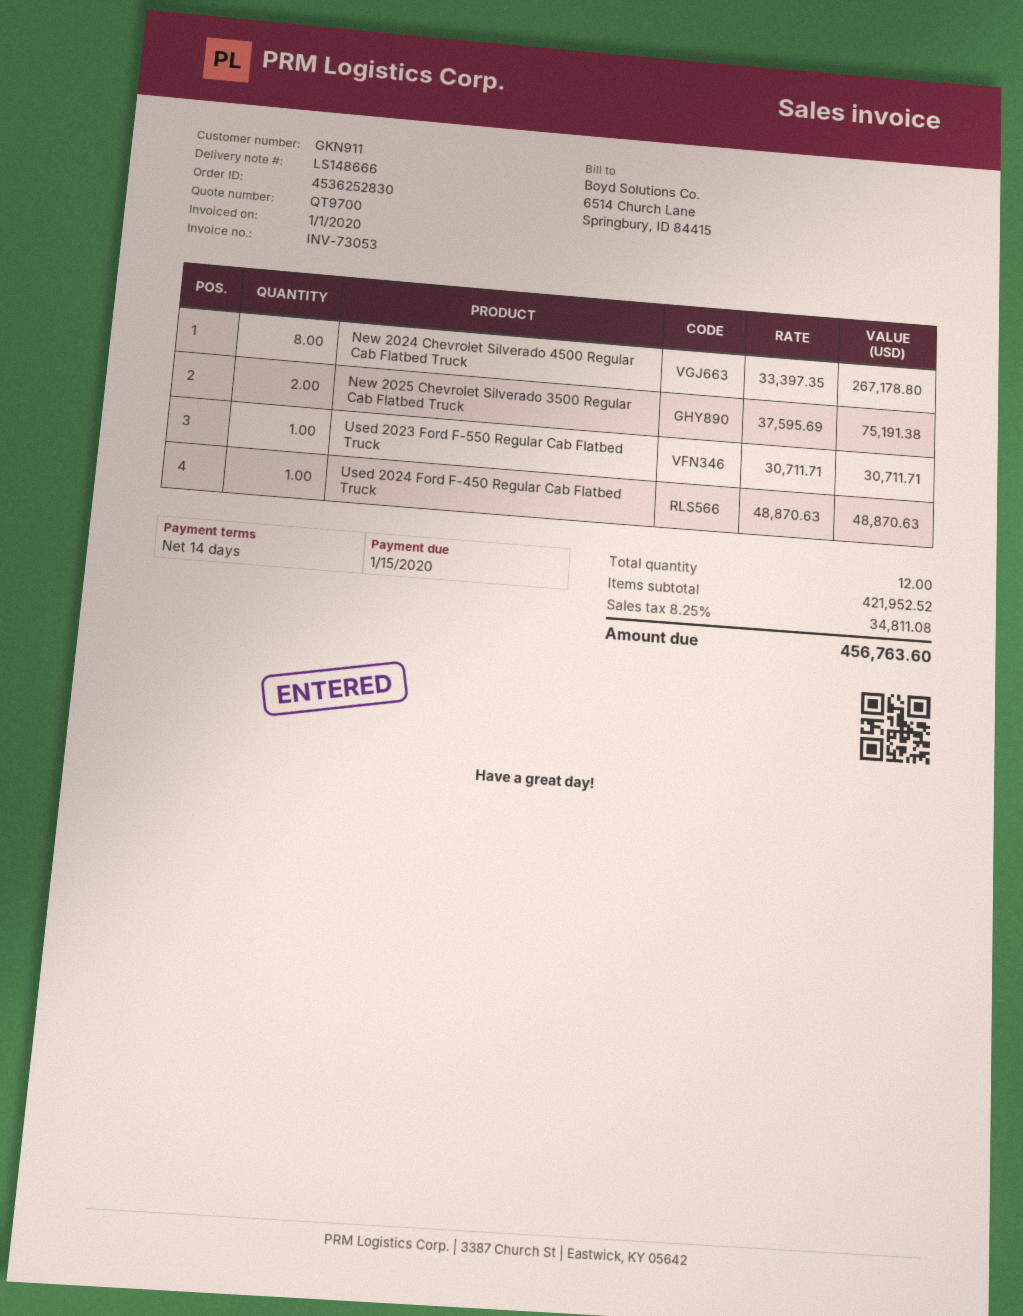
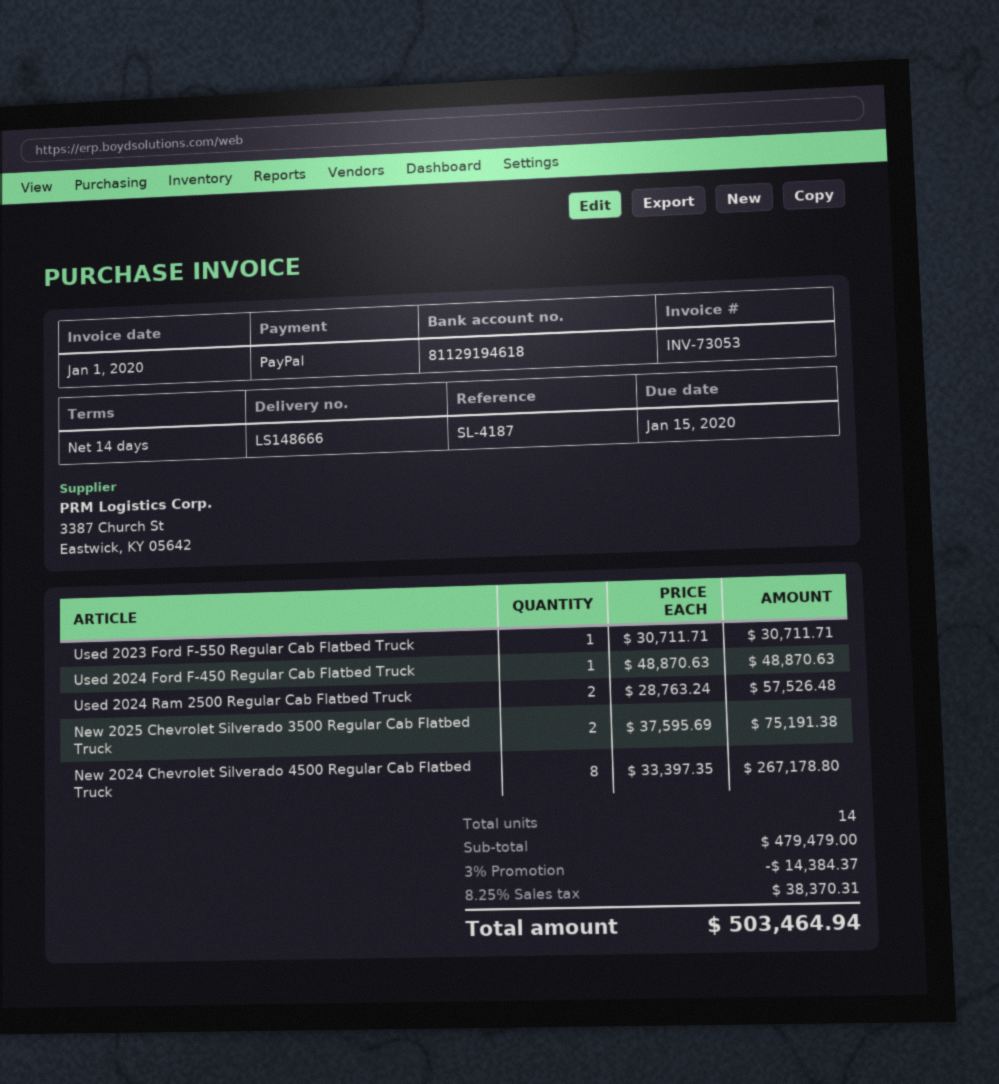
Used 2024 Ram 2500 Regular Cab Flatbed Truck: none -> 2 x 28763.24 = 57526.48
total quantity: 12 -> 14
subtotal: 421952.52 -> 479479.00
discount: none -> 3% = 14384.37
tax: 8.25% = 34811.08 -> 8.25% = 38370.31
total: 456763.60 -> 503464.94

